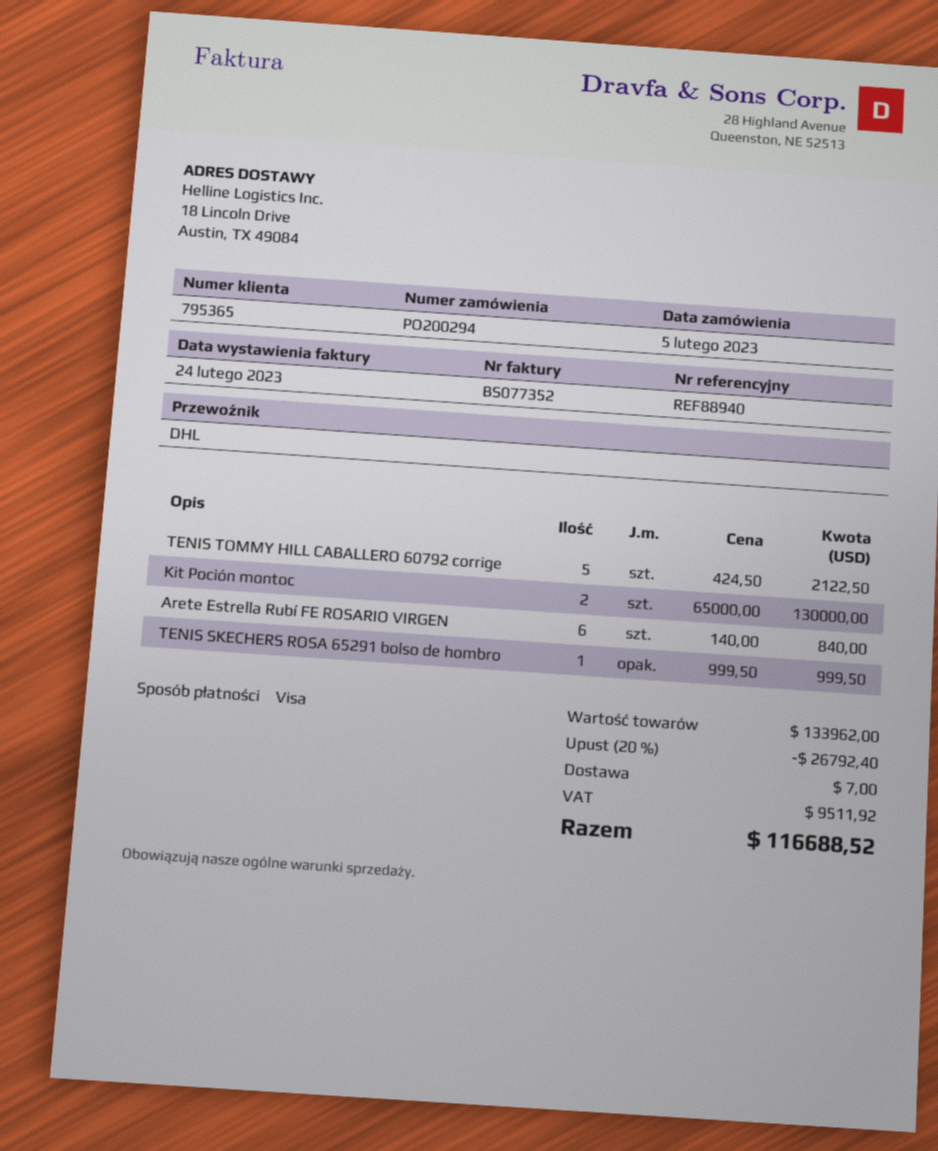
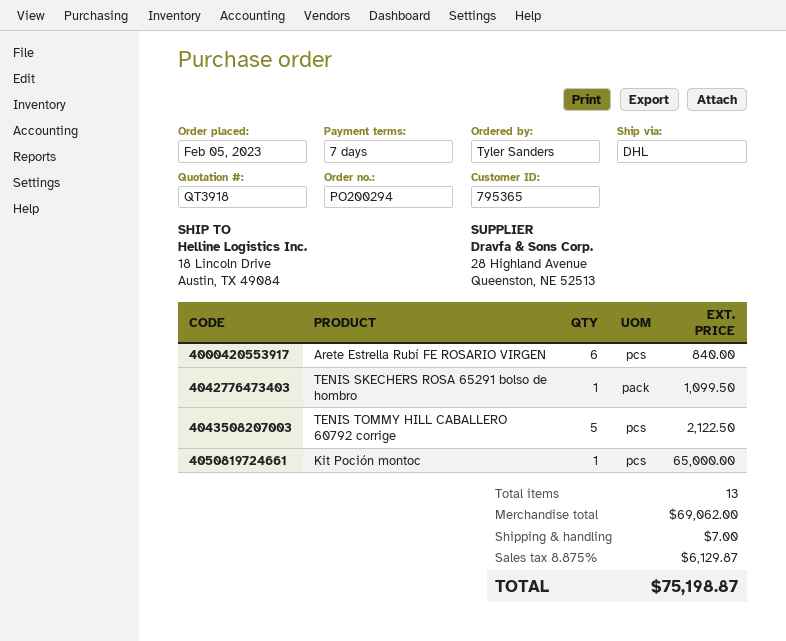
Kit Poción montoc: 2 for 130000.00 -> 1 for 65000.00
TENIS SKECHERS ROSA 65291 bolso de hombro: 1 for 999.50 -> 1 for 1099.50
subtotal: 133962.00 -> 69062.00
discount: 20% = 26792.40 -> none
tax: 9511.92 -> 6129.87
total: 116688.52 -> 75198.87

